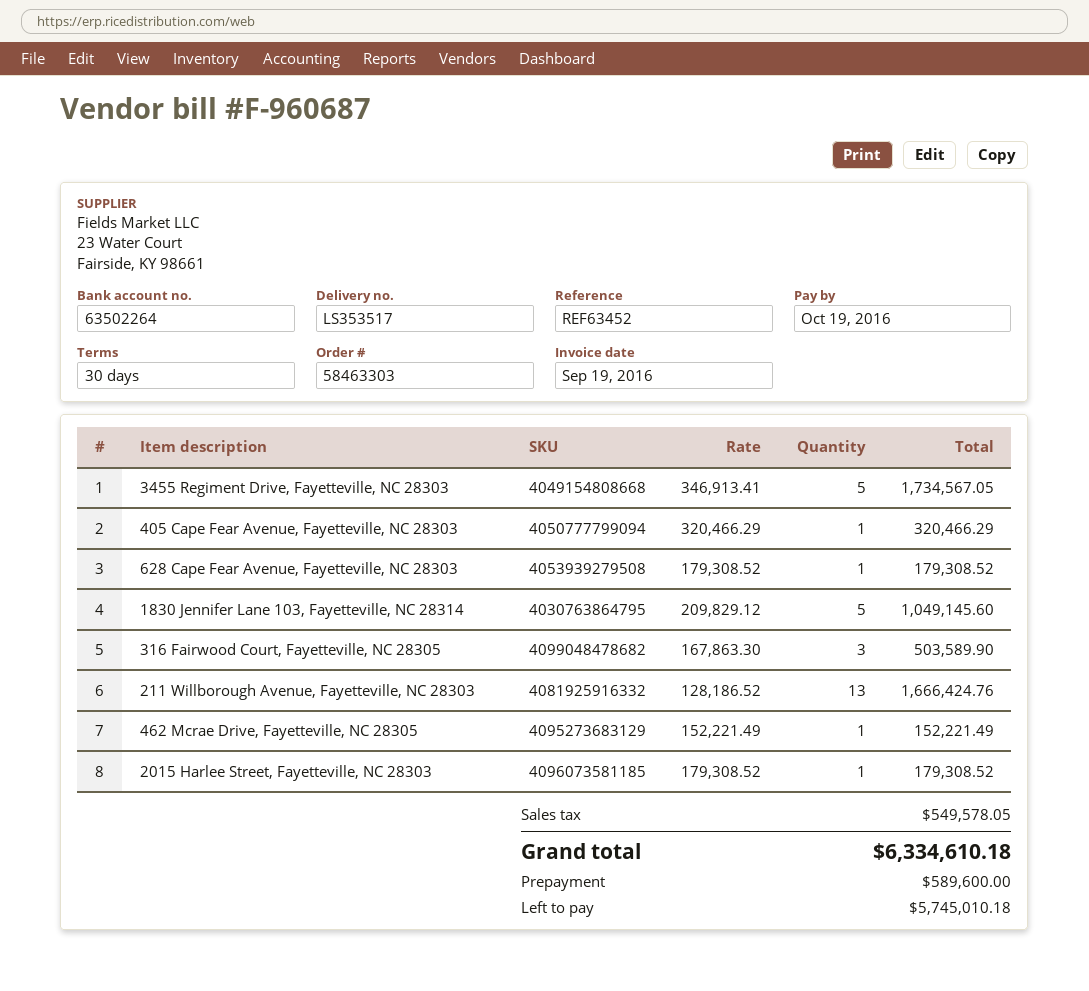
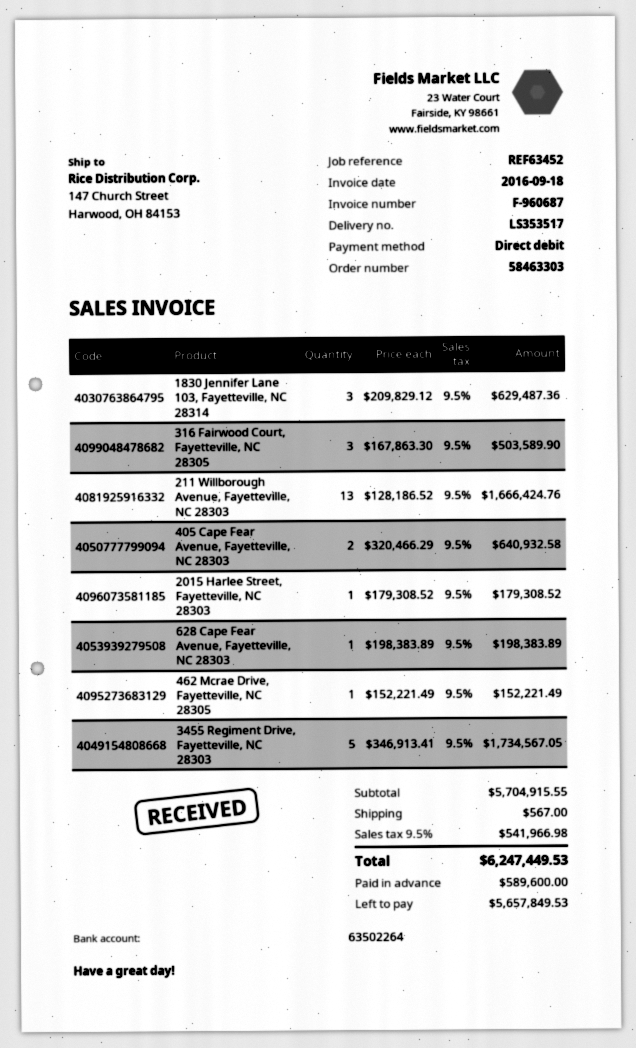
invoice date: 2016-09-19 -> 2016-09-18
405 Cape Fear Avenue, Fayetteville, NC 28303: 1 x 320466.29 = 320466.29 -> 2 x 320466.29 = 640932.58
628 Cape Fear Avenue, Fayetteville, NC 28303: 1 x 179308.52 = 179308.52 -> 1 x 198383.89 = 198383.89
1830 Jennifer Lane 103, Fayetteville, NC 28314: 5 x 209829.12 = 1049145.60 -> 3 x 209829.12 = 629487.36
shipping: none -> 567.00
tax: 549578.05 -> 541966.98
total: 6334610.18 -> 6247449.53
balance: 5745010.18 -> 5657849.53

